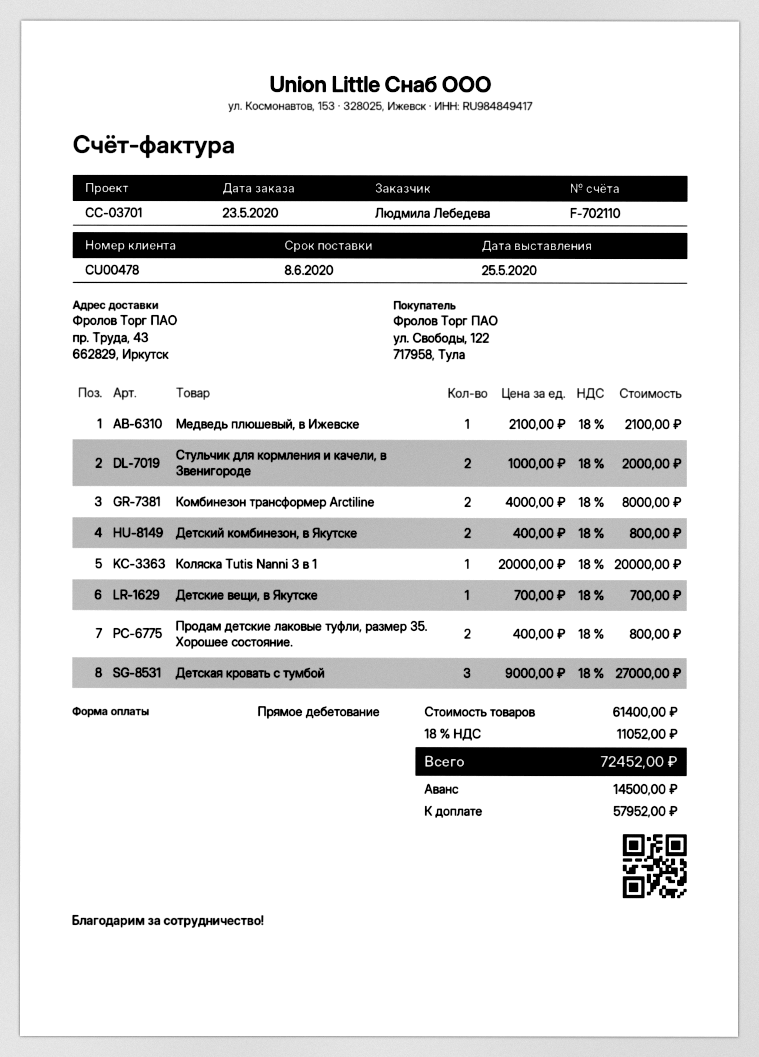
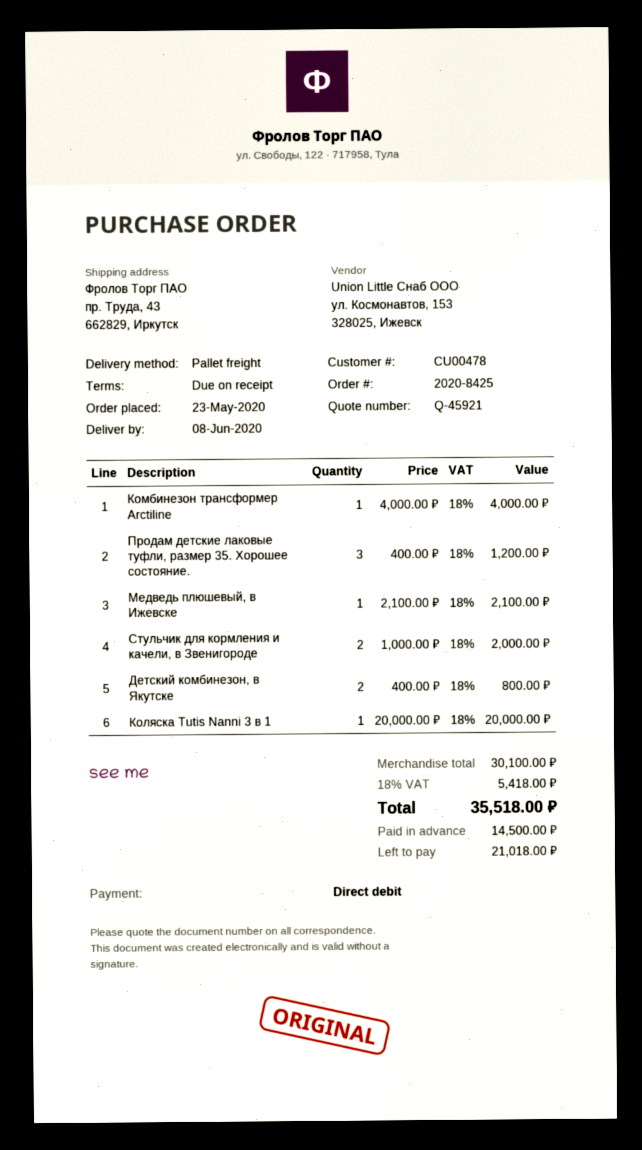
Комбинезон трансформер Arctiline: 2 x 4000.00 = 8000.00 -> 1 x 4000.00 = 4000.00
Детские вещи, в Якутске: 1 x 700.00 = 700.00 -> none
Продам детские лаковые туфли, размер 35. Хорошее состояние.: 2 x 400.00 = 800.00 -> 3 x 400.00 = 1200.00
Детская кровать с тумбой: 3 x 9000.00 = 27000.00 -> none
subtotal: 61400.00 -> 30100.00
tax: 18% = 11052.00 -> 18% = 5418.00
total: 72452.00 -> 35518.00
balance: 57952.00 -> 21018.00

